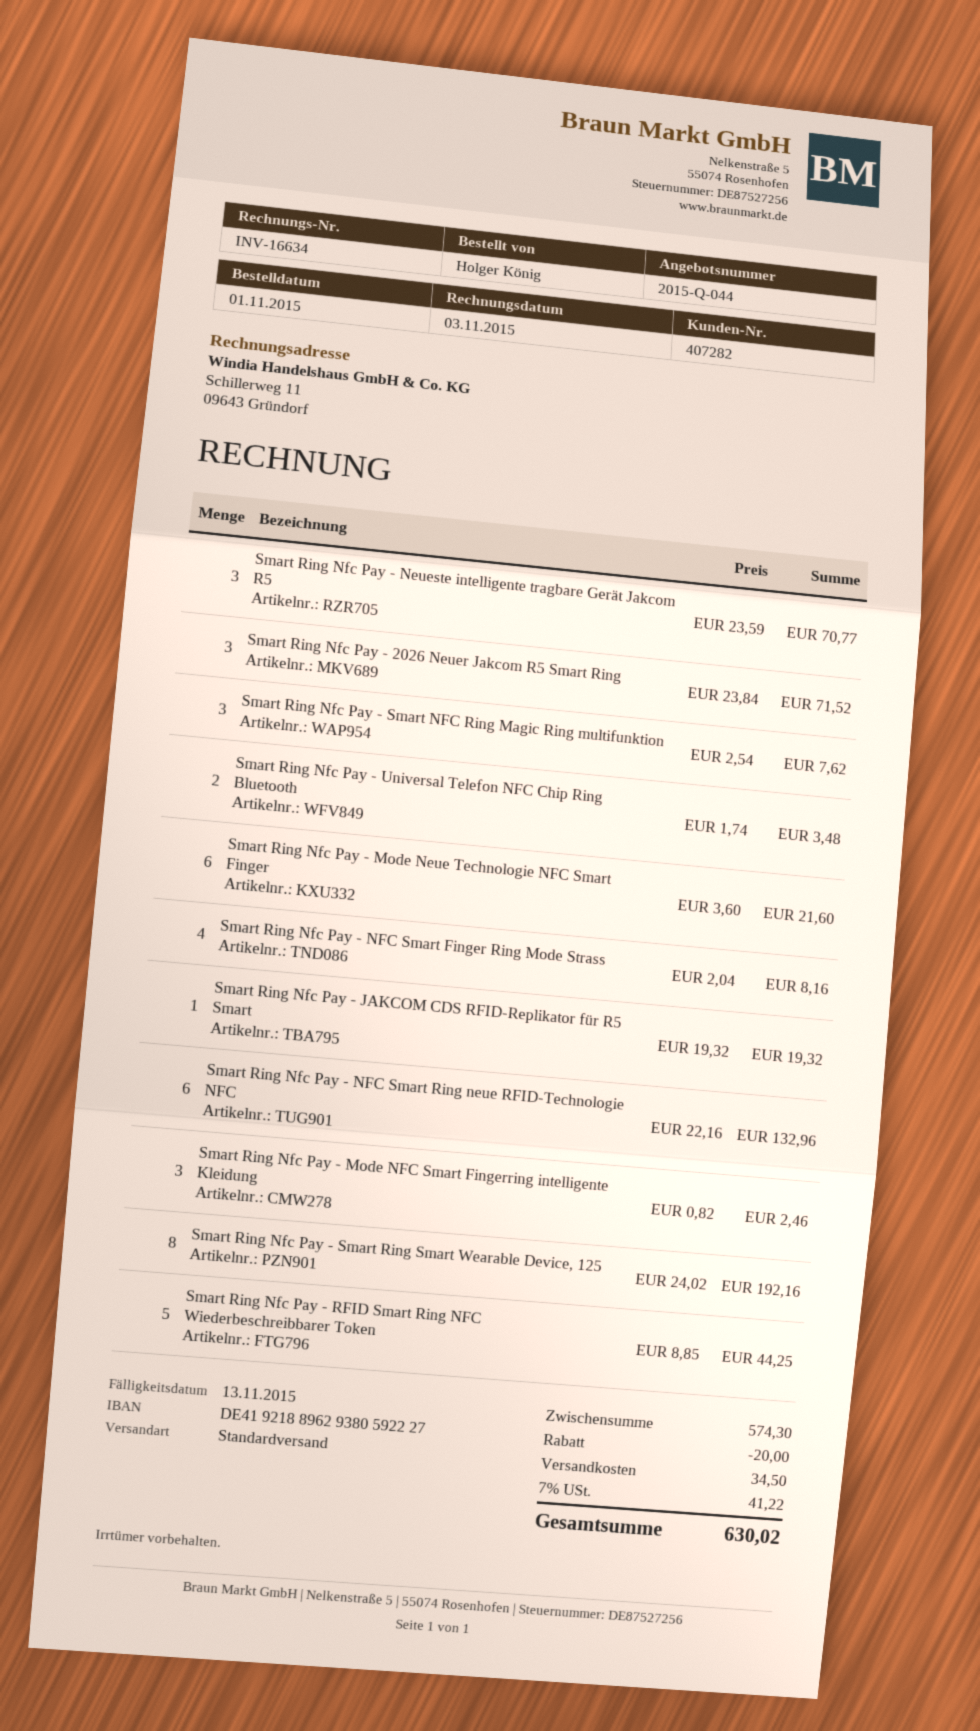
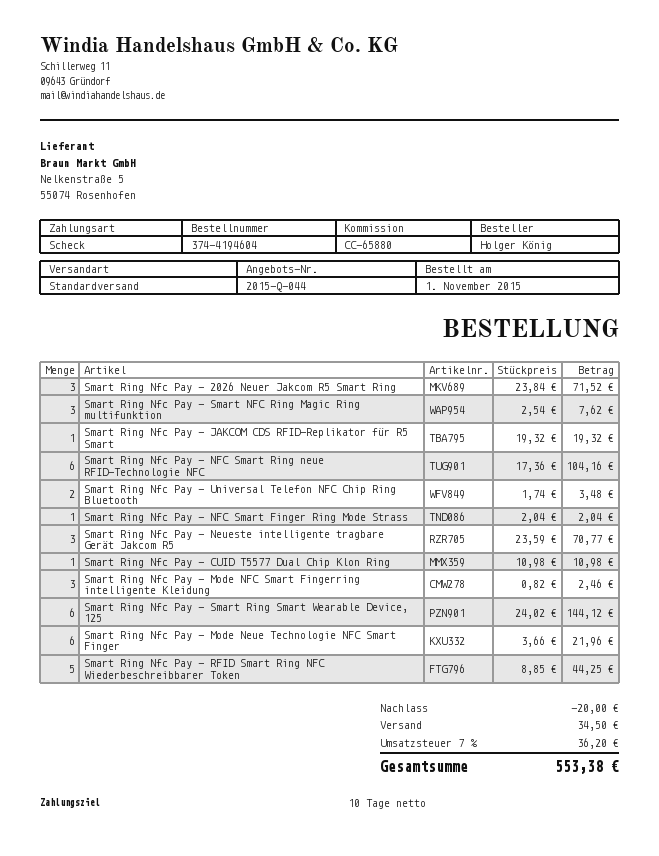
Smart Ring Nfc Pay - Mode Neue Technologie NFC Smart Finger: 6 x 3.60 = 21.60 -> 6 x 3.66 = 21.96
Smart Ring Nfc Pay - NFC Smart Finger Ring Mode Strass: 4 x 2.04 = 8.16 -> 1 x 2.04 = 2.04
Smart Ring Nfc Pay - NFC Smart Ring neue RFID-Technologie NFC: 6 x 22.16 = 132.96 -> 6 x 17.36 = 104.16
Smart Ring Nfc Pay - Smart Ring Smart Wearable Device, 125: 8 x 24.02 = 192.16 -> 6 x 24.02 = 144.12
Smart Ring Nfc Pay - CUID T5577 Dual Chip Klon Ring: none -> 1 x 10.98 = 10.98
tax: 7% = 41.22 -> 7% = 36.20
total: 630.02 -> 553.38

